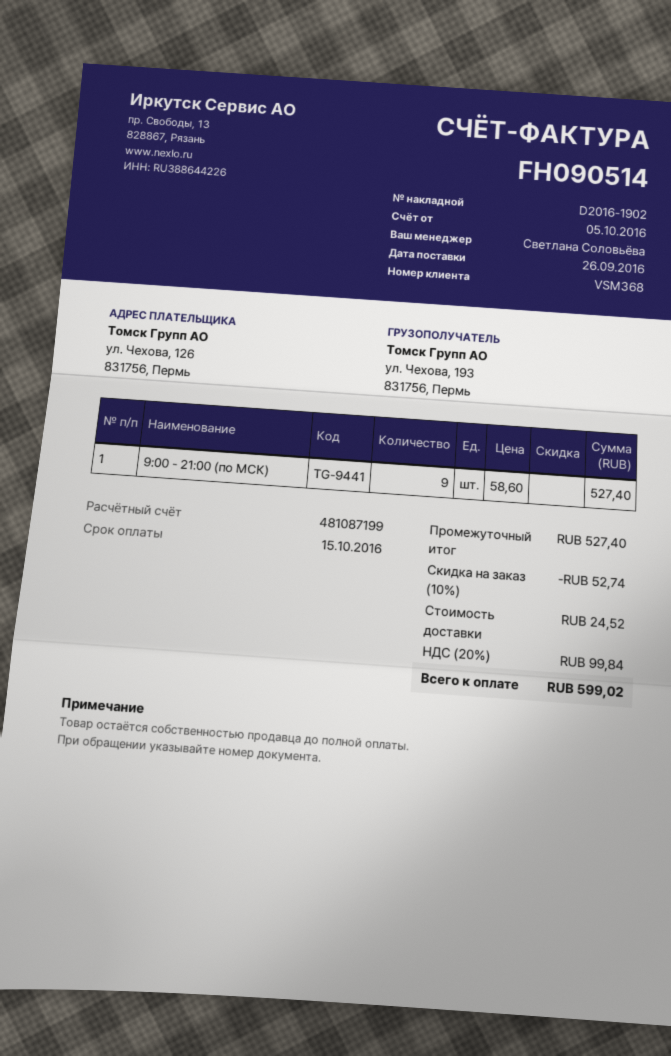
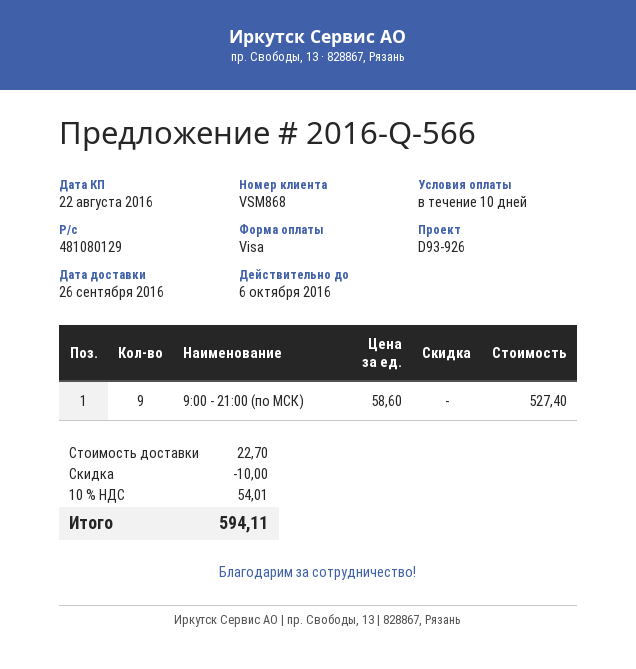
customer number: VSM368 -> VSM868
bank account: 481087199 -> 481080129
discount: 52.74 -> 10.00
shipping: 24.52 -> 22.70
tax: 20% = 99.84 -> 10% = 54.01
total: 599.02 -> 594.11

